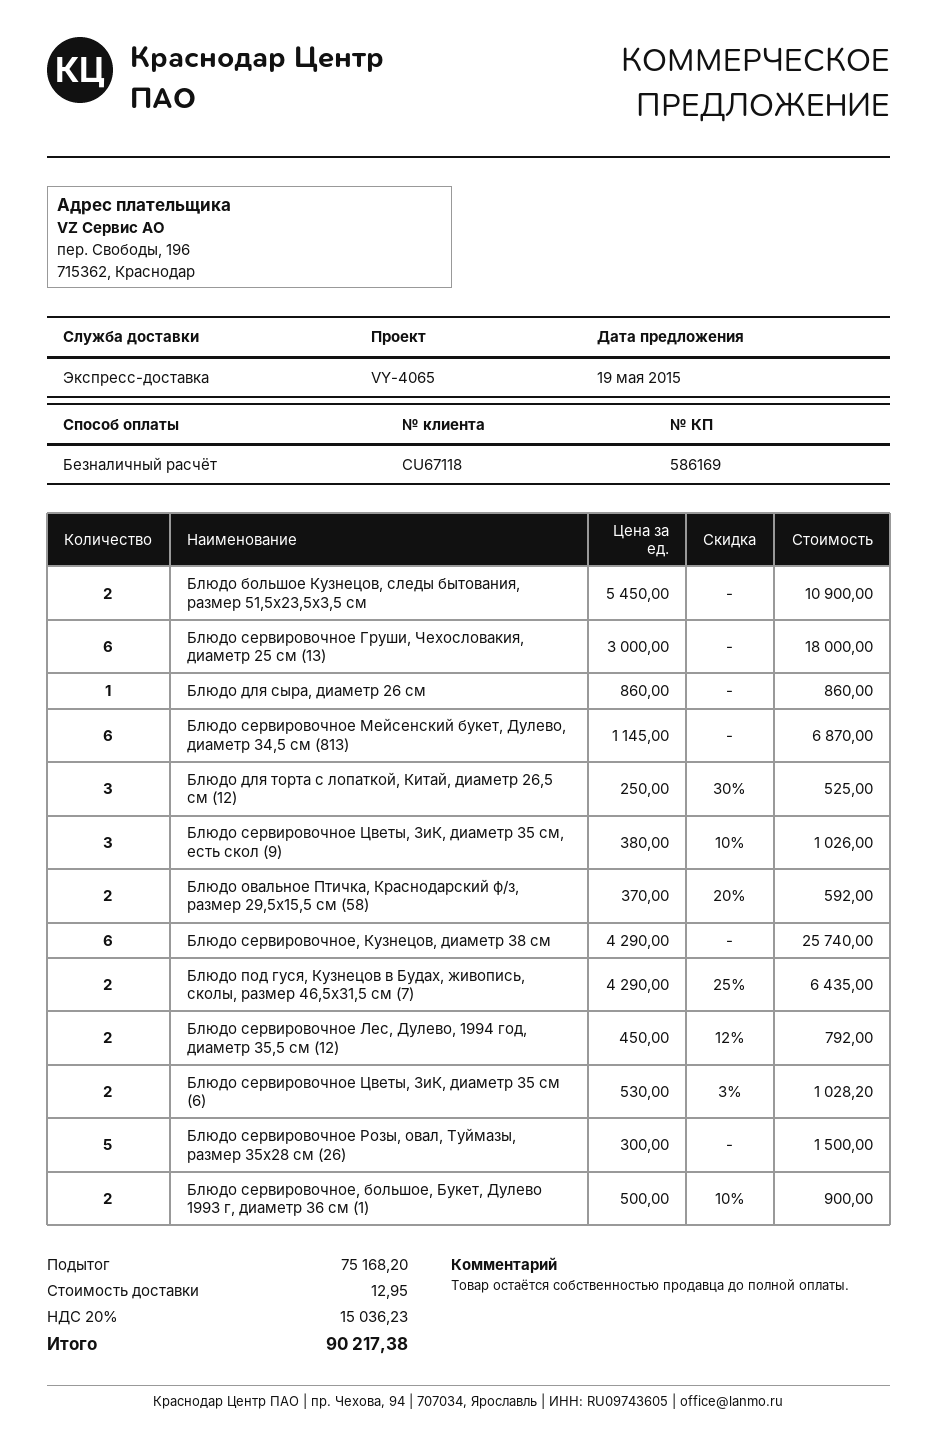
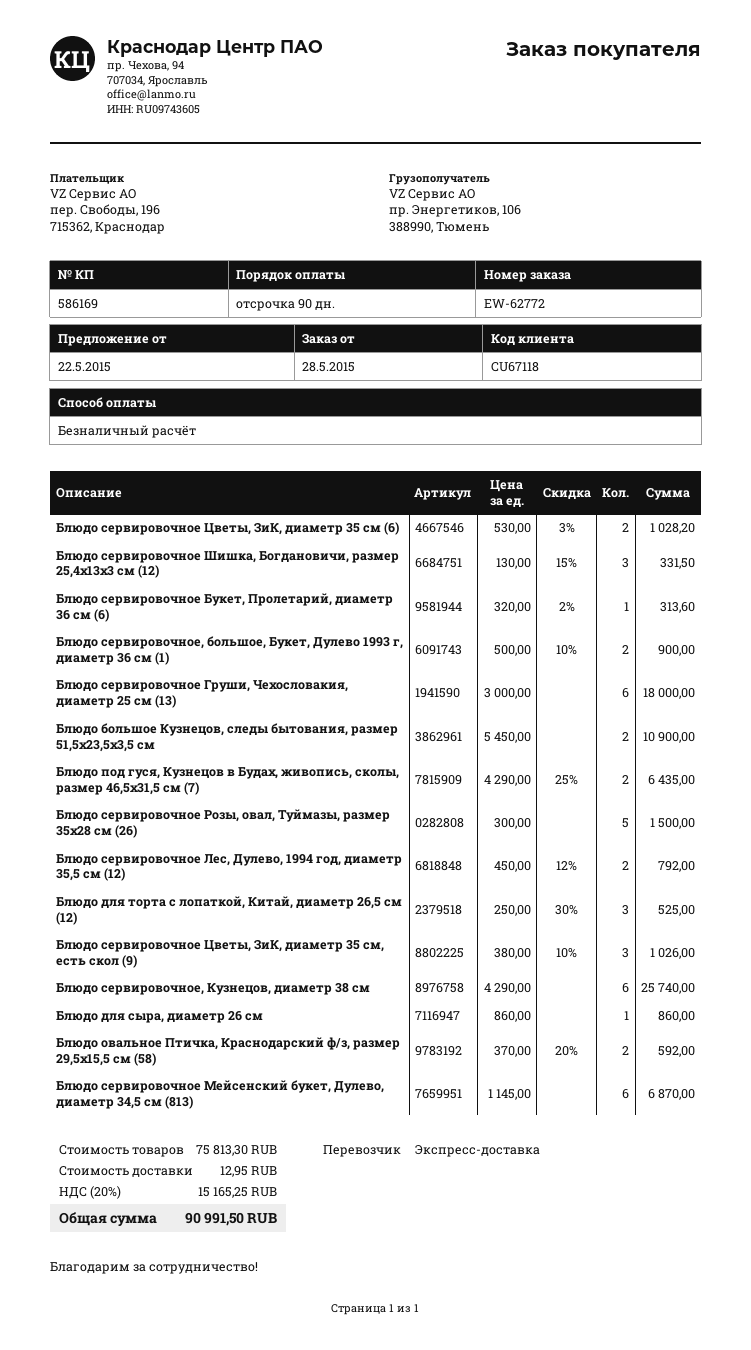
quote date: 2015-05-19 -> 2015-05-22
Блюдо сервировочное Шишка, Богдановичи, размер 25,4х13х3 см (12): none -> 3 x 130.00 - 15% = 331.50
Блюдо сервировочное Букет, Пролетарий, диаметр 36 см (6): none -> 1 x 320.00 - 2% = 313.60
subtotal: 75168.20 -> 75813.30
tax: 20% = 15036.23 -> 20% = 15165.25
total: 90217.38 -> 90991.50

